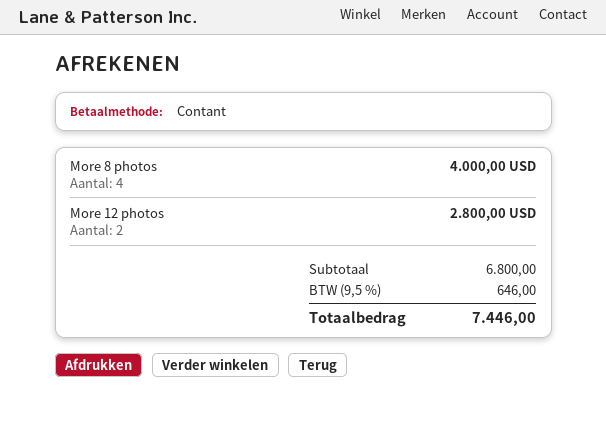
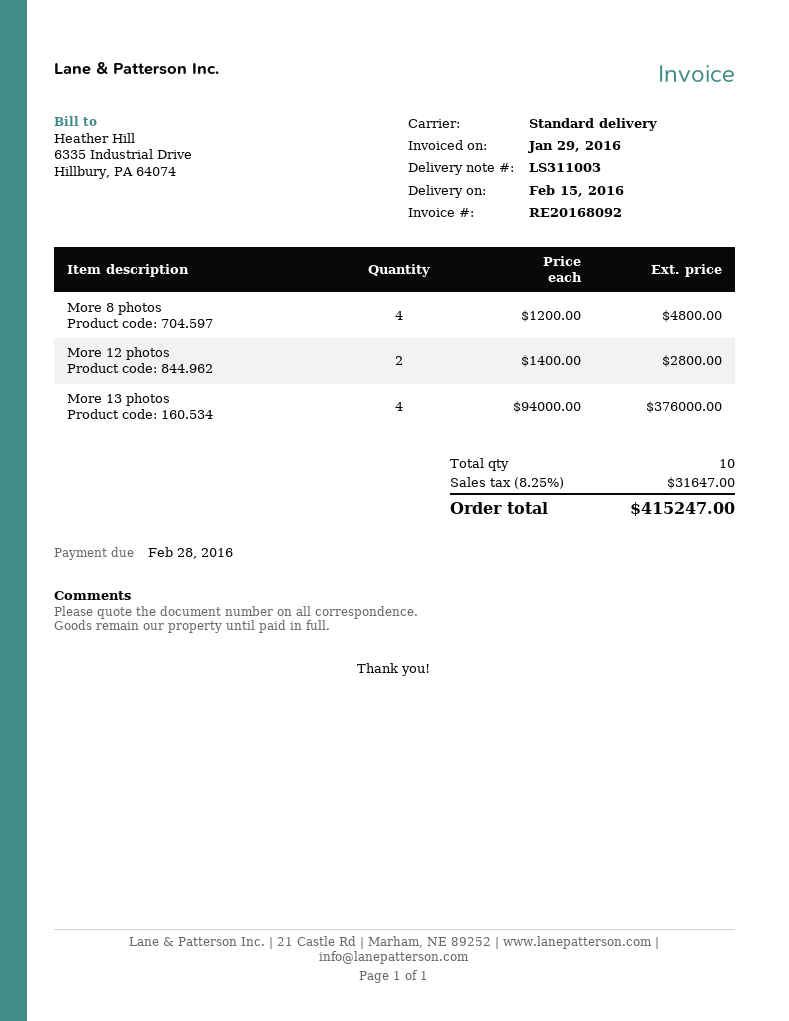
More 8 photos: 4 for 4000.00 -> 4 for 4800.00
More 13 photos: none -> 4 for 376000.00
tax: 9.5% = 646.00 -> 8.25% = 31647.00
total: 7446.00 -> 415247.00

